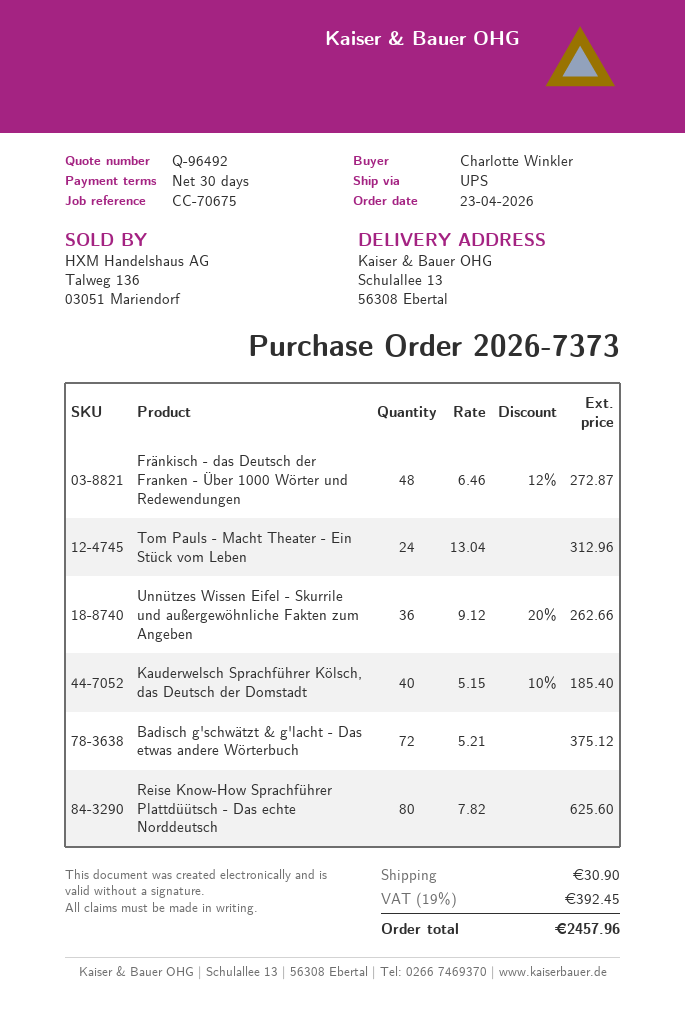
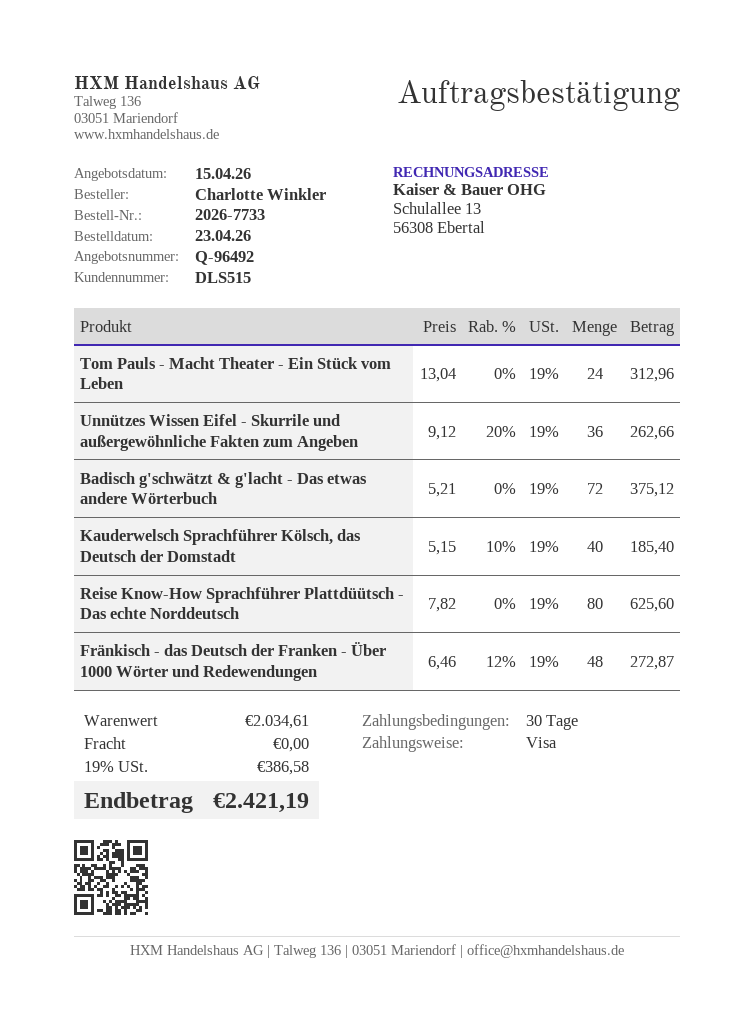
order number: 2026-7373 -> 2026-7733
shipping: 30.90 -> 0.00
tax: 19% = 392.45 -> 19% = 386.58
total: 2457.96 -> 2421.19

